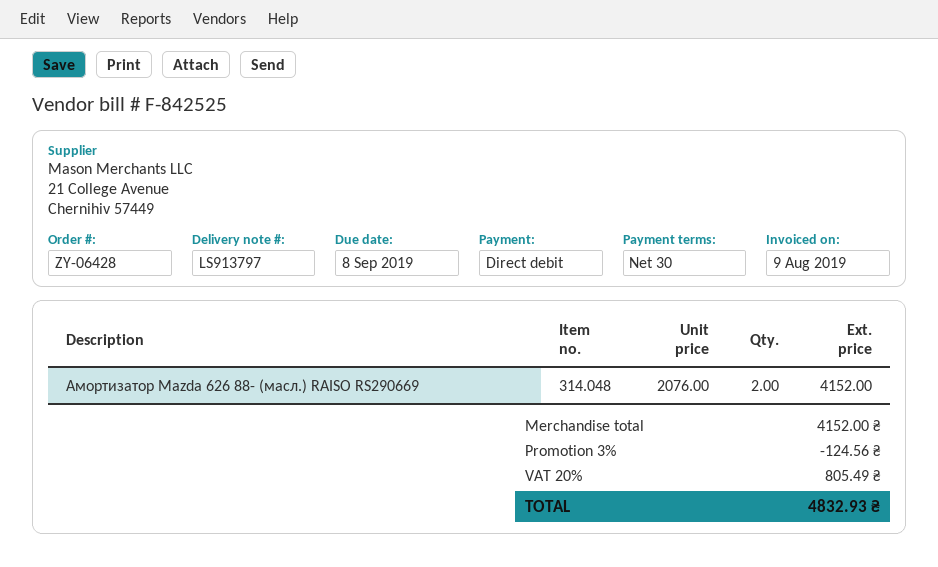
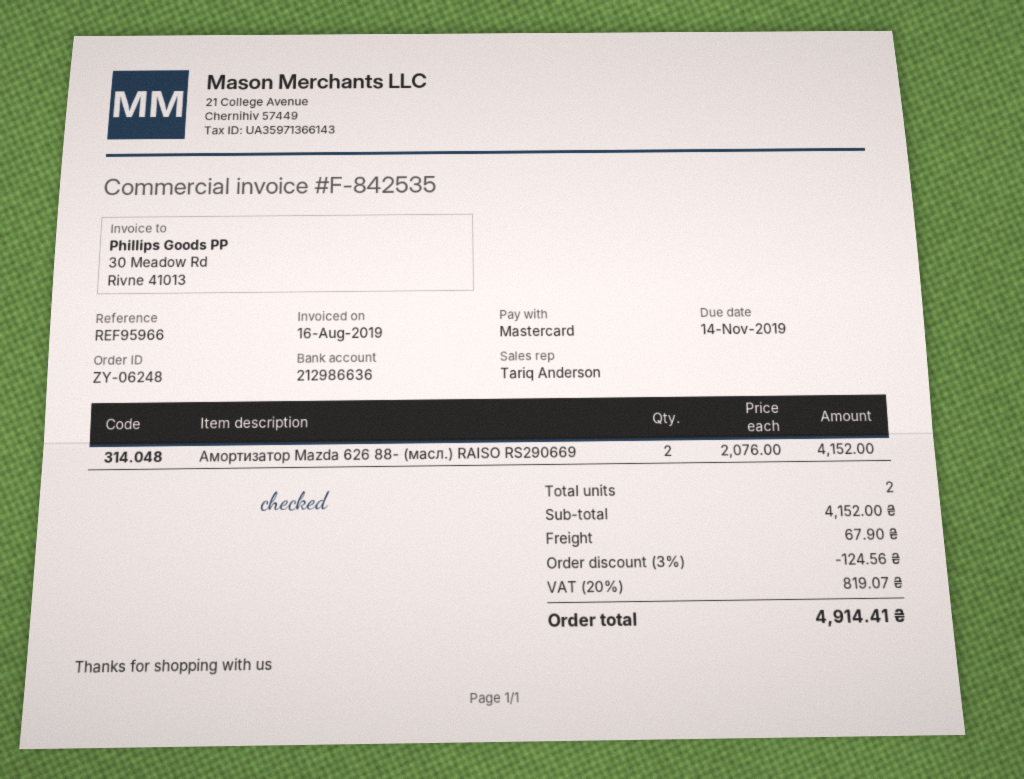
order number: ZY-06428 -> ZY-06248
invoice number: F-842525 -> F-842535
invoice date: 2019-08-09 -> 2019-08-16
due date: 2019-09-08 -> 2019-11-14
payment method: direct debit -> Mastercard
shipping: none -> 67.90
tax: 20% = 805.49 -> 20% = 819.07
total: 4832.93 -> 4914.41

